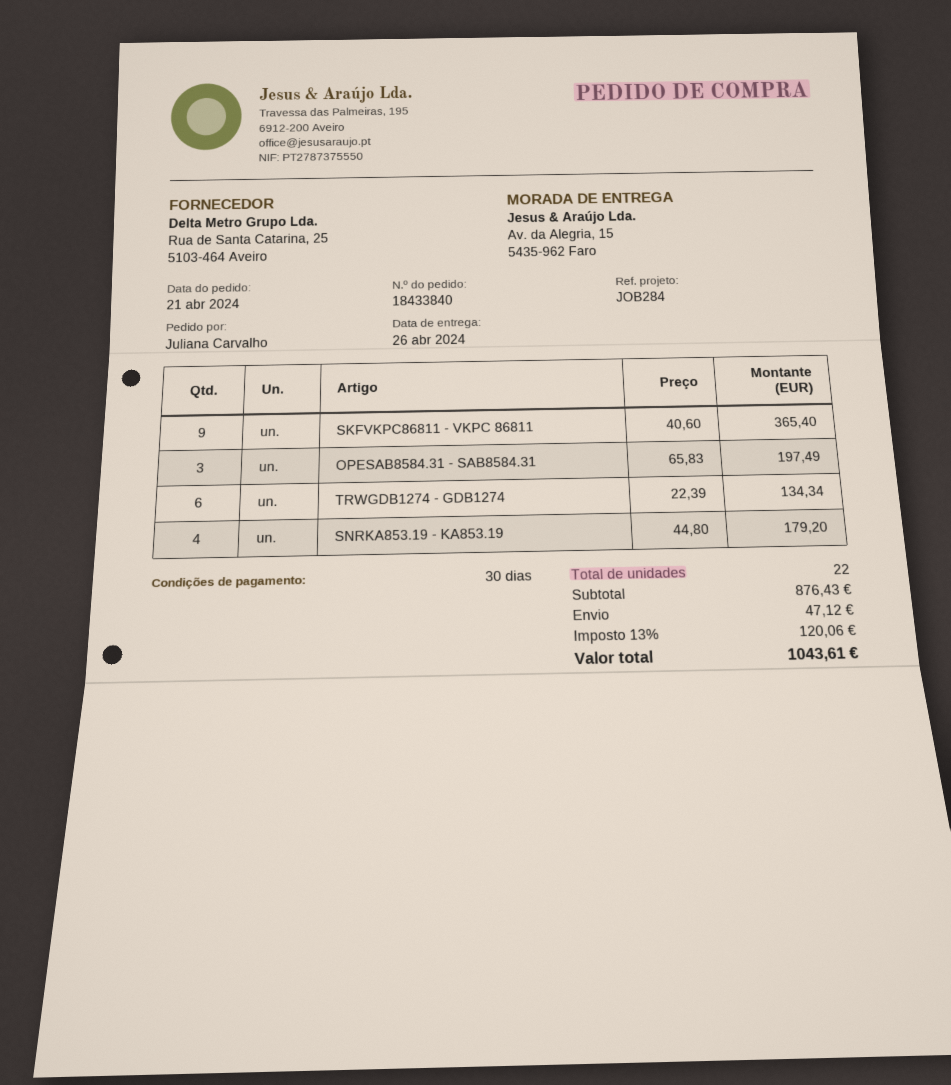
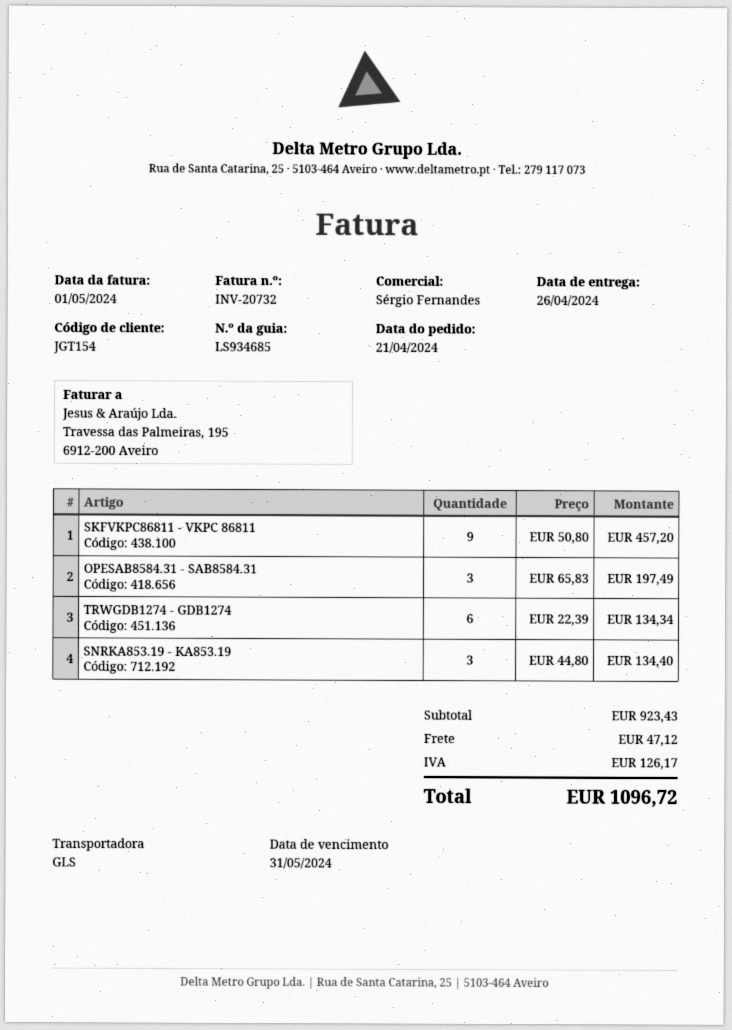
SKFVKPC86811 - VKPC 86811: 9 x 40.60 = 365.40 -> 9 x 50.80 = 457.20
SNRKA853.19 - KA853.19: 4 x 44.80 = 179.20 -> 3 x 44.80 = 134.40
subtotal: 876.43 -> 923.43
tax: 120.06 -> 126.17
total: 1043.61 -> 1096.72

